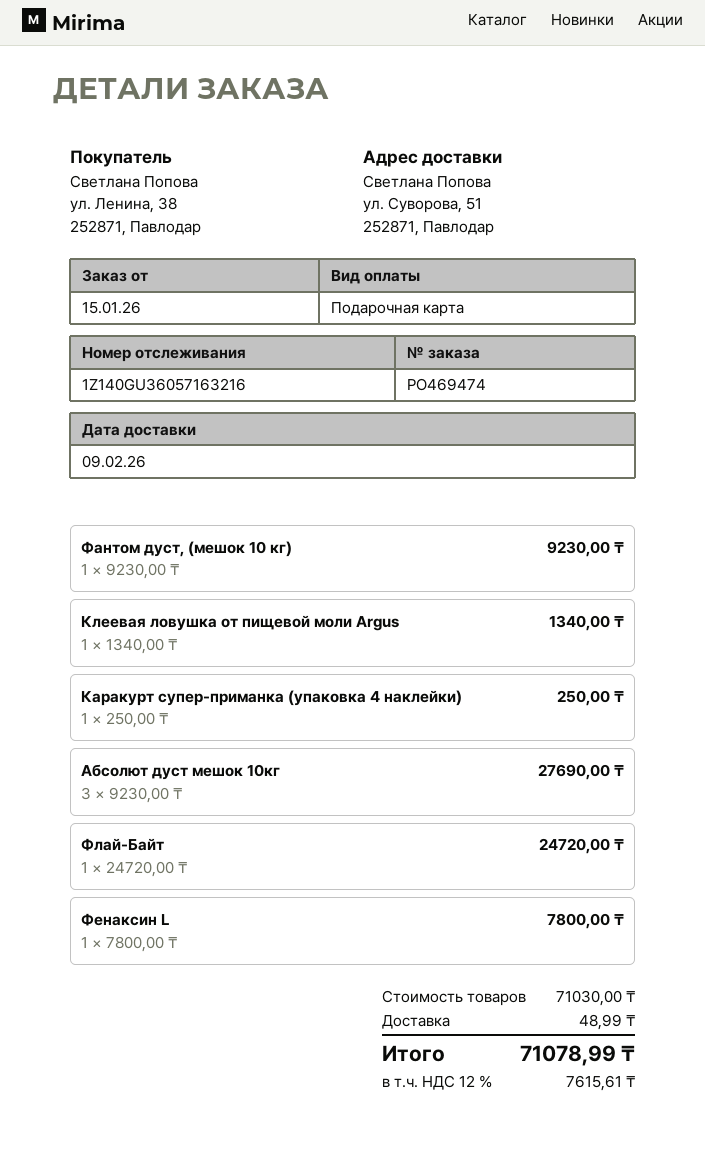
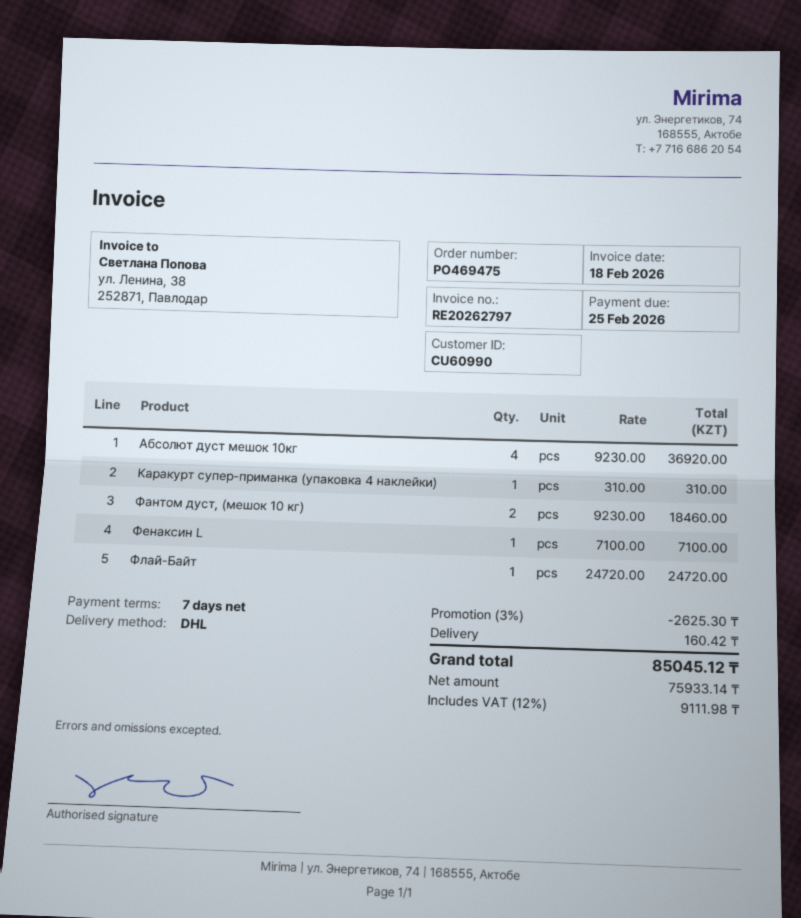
order number: PO469474 -> PO469475
Фантом дуст, (мешок 10 кг): 1 x 9230.00 = 9230.00 -> 2 x 9230.00 = 18460.00
Клеевая ловушка от пищевой моли Argus: 1 x 1340.00 = 1340.00 -> none
Каракурт супер-приманка (упаковка 4 наклейки): 1 x 250.00 = 250.00 -> 1 x 310.00 = 310.00
Абсолют дуст мешок 10кг: 3 x 9230.00 = 27690.00 -> 4 x 9230.00 = 36920.00
Фенаксин L: 1 x 7800.00 = 7800.00 -> 1 x 7100.00 = 7100.00
discount: none -> 3% = 2625.30
shipping: 48.99 -> 160.42
tax: 12% = 7615.61 -> 12% = 9111.98
total: 71078.99 -> 85045.12

